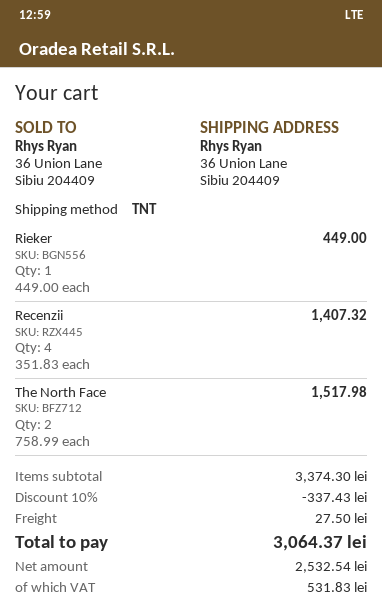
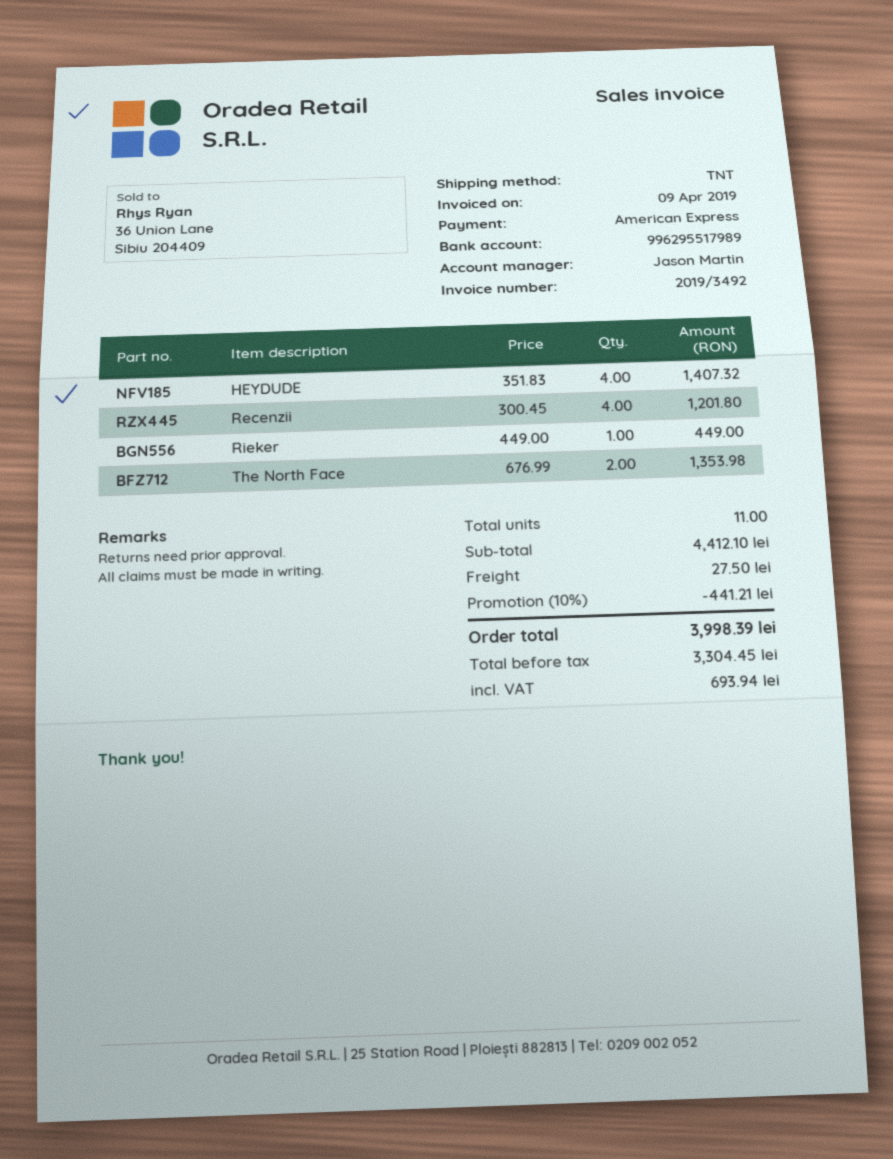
Recenzii: 4 x 351.83 = 1407.32 -> 4 x 300.45 = 1201.80
The North Face: 2 x 758.99 = 1517.98 -> 2 x 676.99 = 1353.98
HEYDUDE: none -> 4 x 351.83 = 1407.32
subtotal: 3374.30 -> 4412.10
discount: 10% = 337.43 -> 10% = 441.21
net: 2532.54 -> 3304.45
tax: 531.83 -> 693.94
total: 3064.37 -> 3998.39

